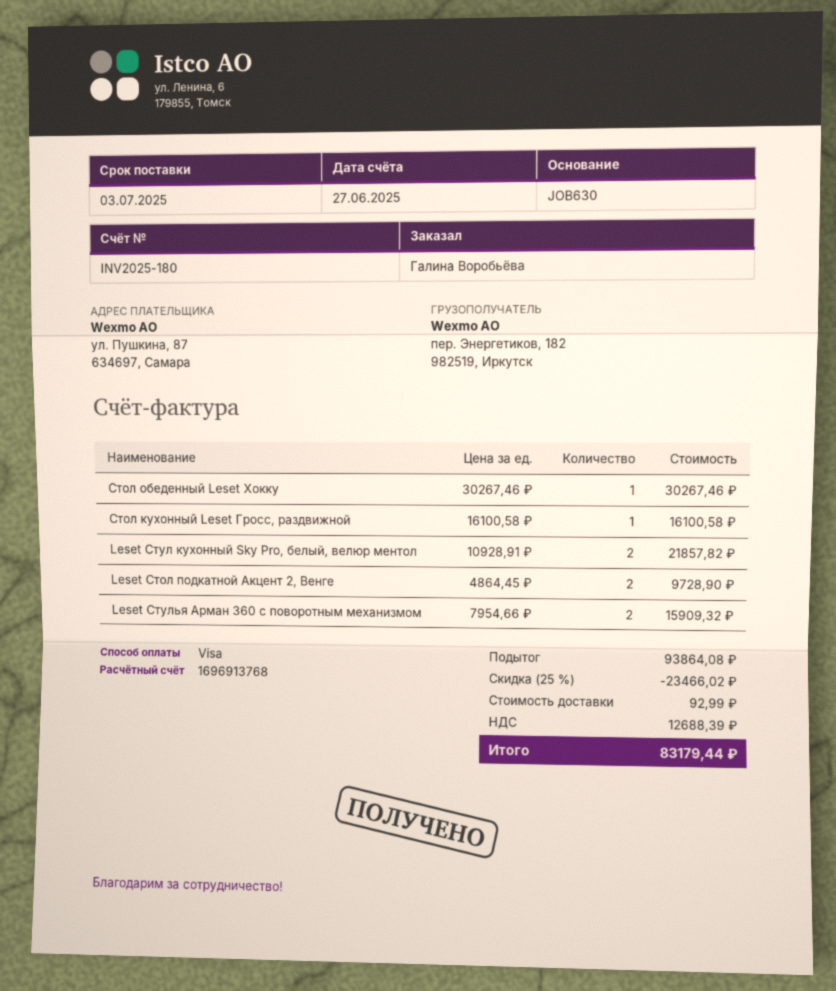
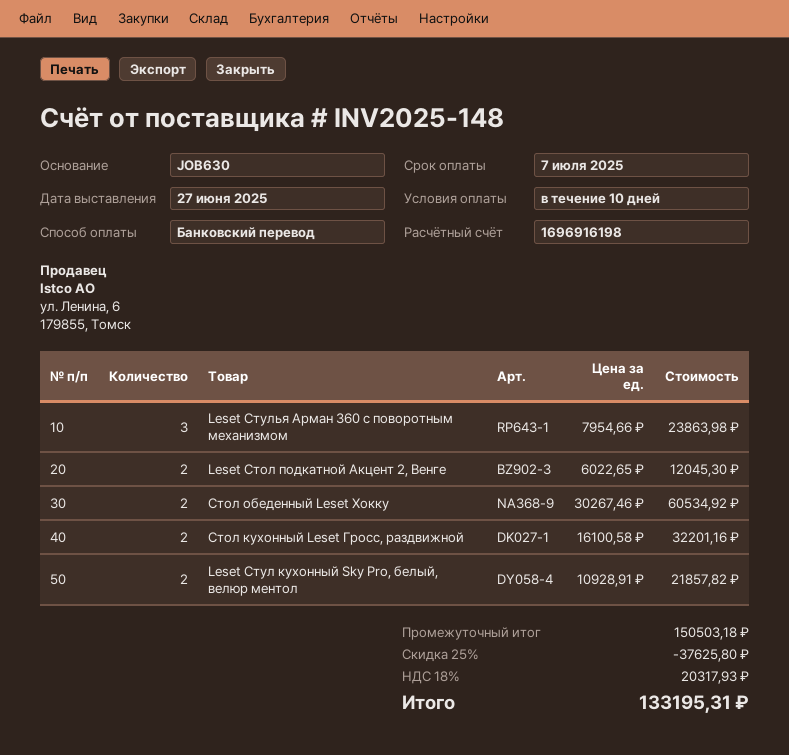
invoice number: INV2025-180 -> INV2025-148
payment method: Visa -> bank transfer
bank account: 1696913768 -> 1696916198
Стол обеденный Leset Хокку: 1 x 30267.46 = 30267.46 -> 2 x 30267.46 = 60534.92
Стол кухонный Leset Гросс, раздвижной: 1 x 16100.58 = 16100.58 -> 2 x 16100.58 = 32201.16
Leset Стол подкатной Акцент 2, Венге: 2 x 4864.45 = 9728.90 -> 2 x 6022.65 = 12045.30
Leset Стулья Арман 360 с поворотным механизмом: 2 x 7954.66 = 15909.32 -> 3 x 7954.66 = 23863.98
subtotal: 93864.08 -> 150503.18
discount: 25% = 23466.02 -> 25% = 37625.80
shipping: 92.99 -> none
tax: 12688.39 -> 20317.93
total: 83179.44 -> 133195.31

